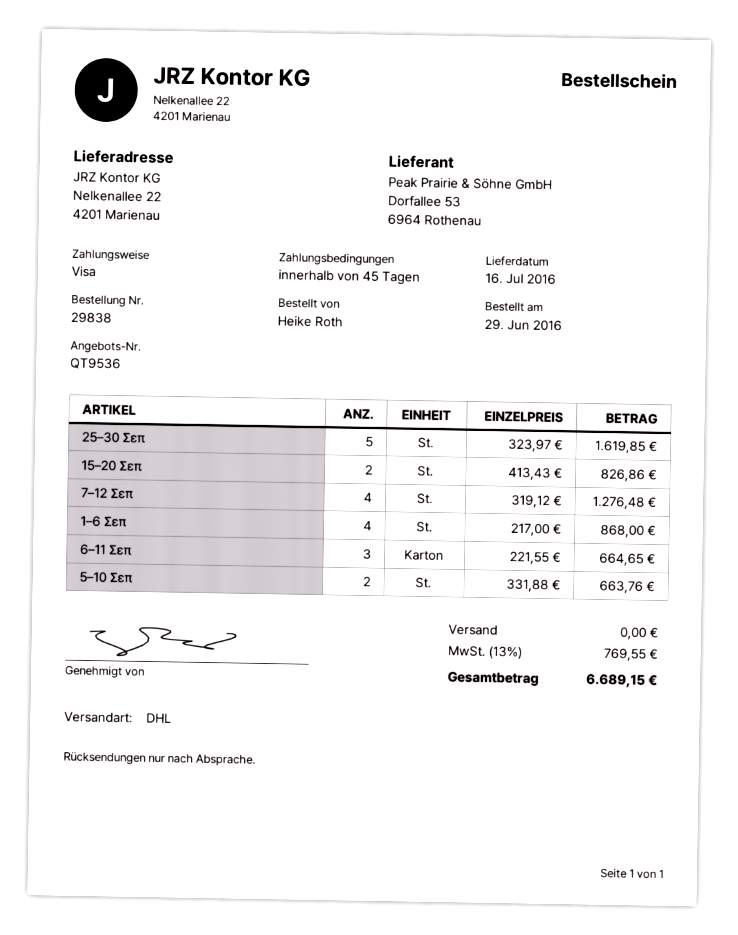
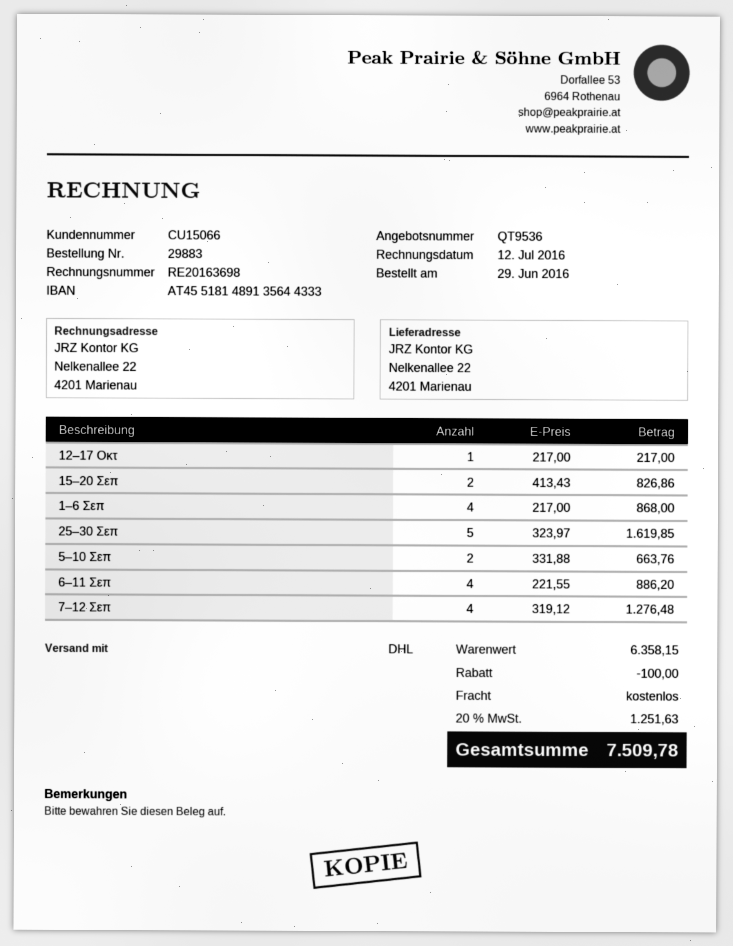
order number: 29838 -> 29883
6–11 Σεπ: 3 x 221.55 = 664.65 -> 4 x 221.55 = 886.20
12–17 Οκτ: none -> 1 x 217.00 = 217.00
discount: none -> 100.00
tax: 13% = 769.55 -> 20% = 1251.63
total: 6689.15 -> 7509.78

